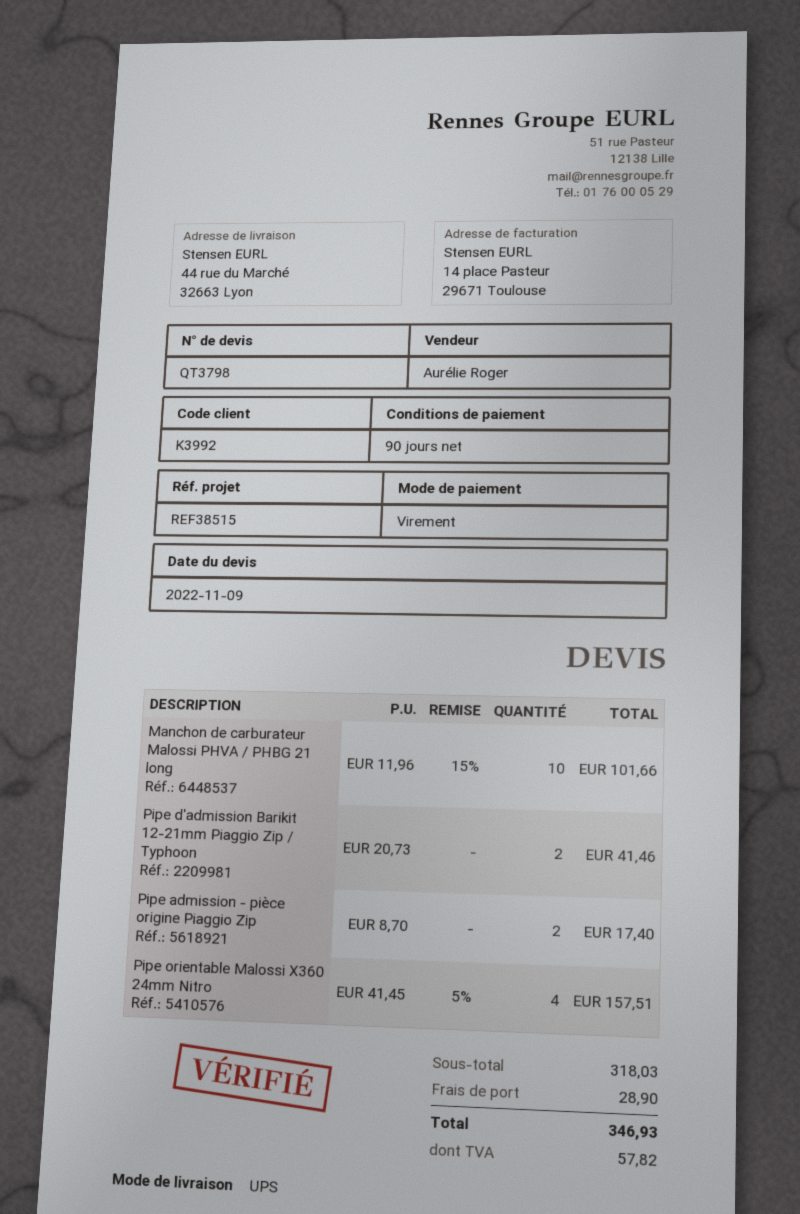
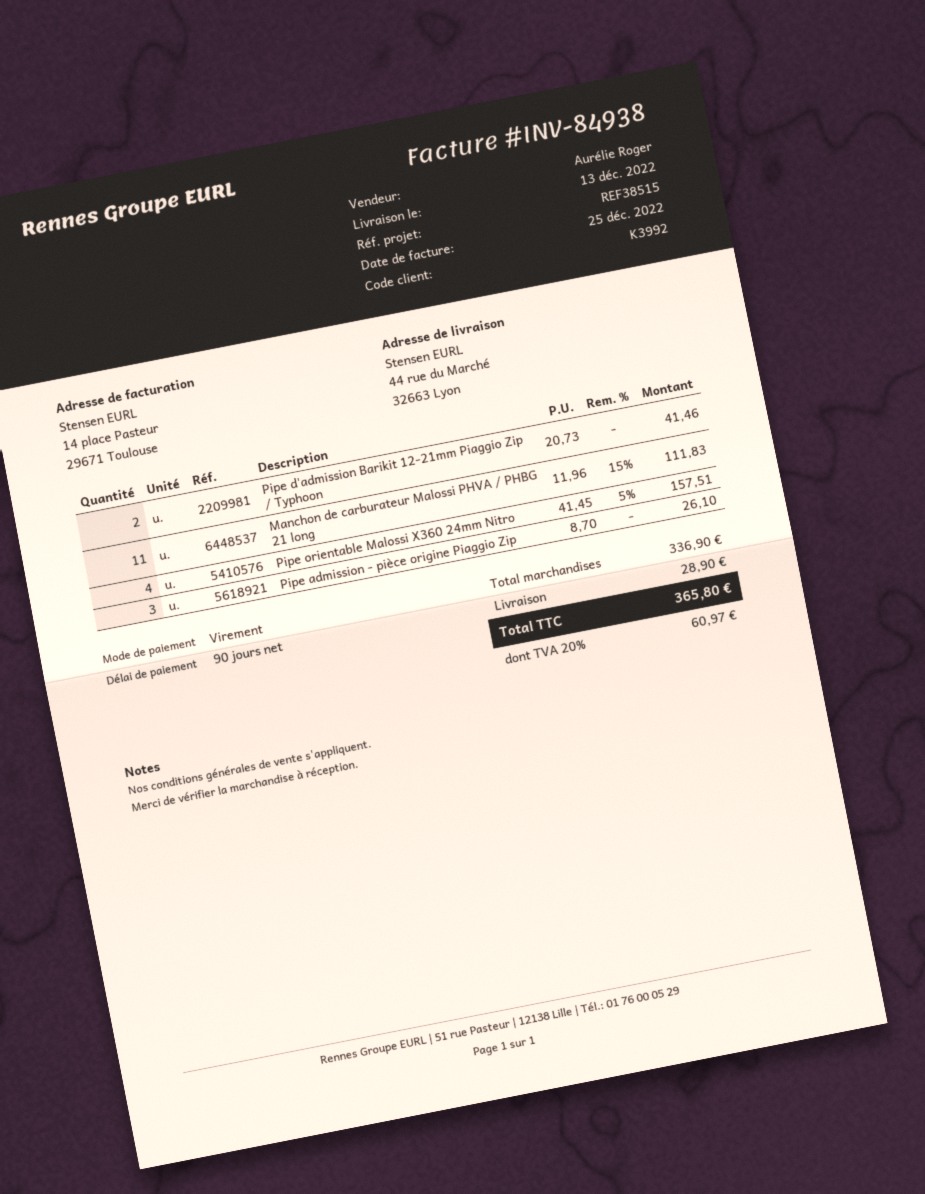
Manchon de carburateur Malossi PHVA / PHBG 21 long: 10 x 11.96 - 15% = 101.66 -> 11 x 11.96 - 15% = 111.83
Pipe admission - pièce origine Piaggio Zip: 2 x 8.70 = 17.40 -> 3 x 8.70 = 26.10
subtotal: 318.03 -> 336.90
tax: 57.82 -> 60.97
total: 346.93 -> 365.80

